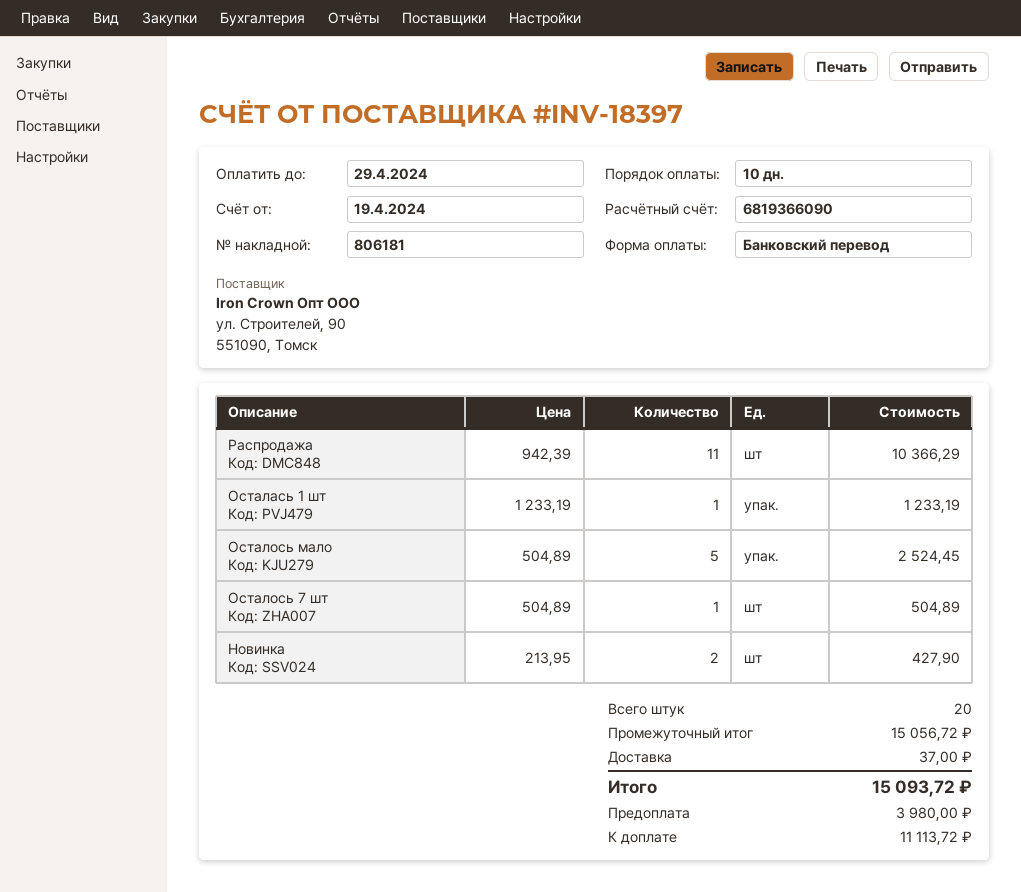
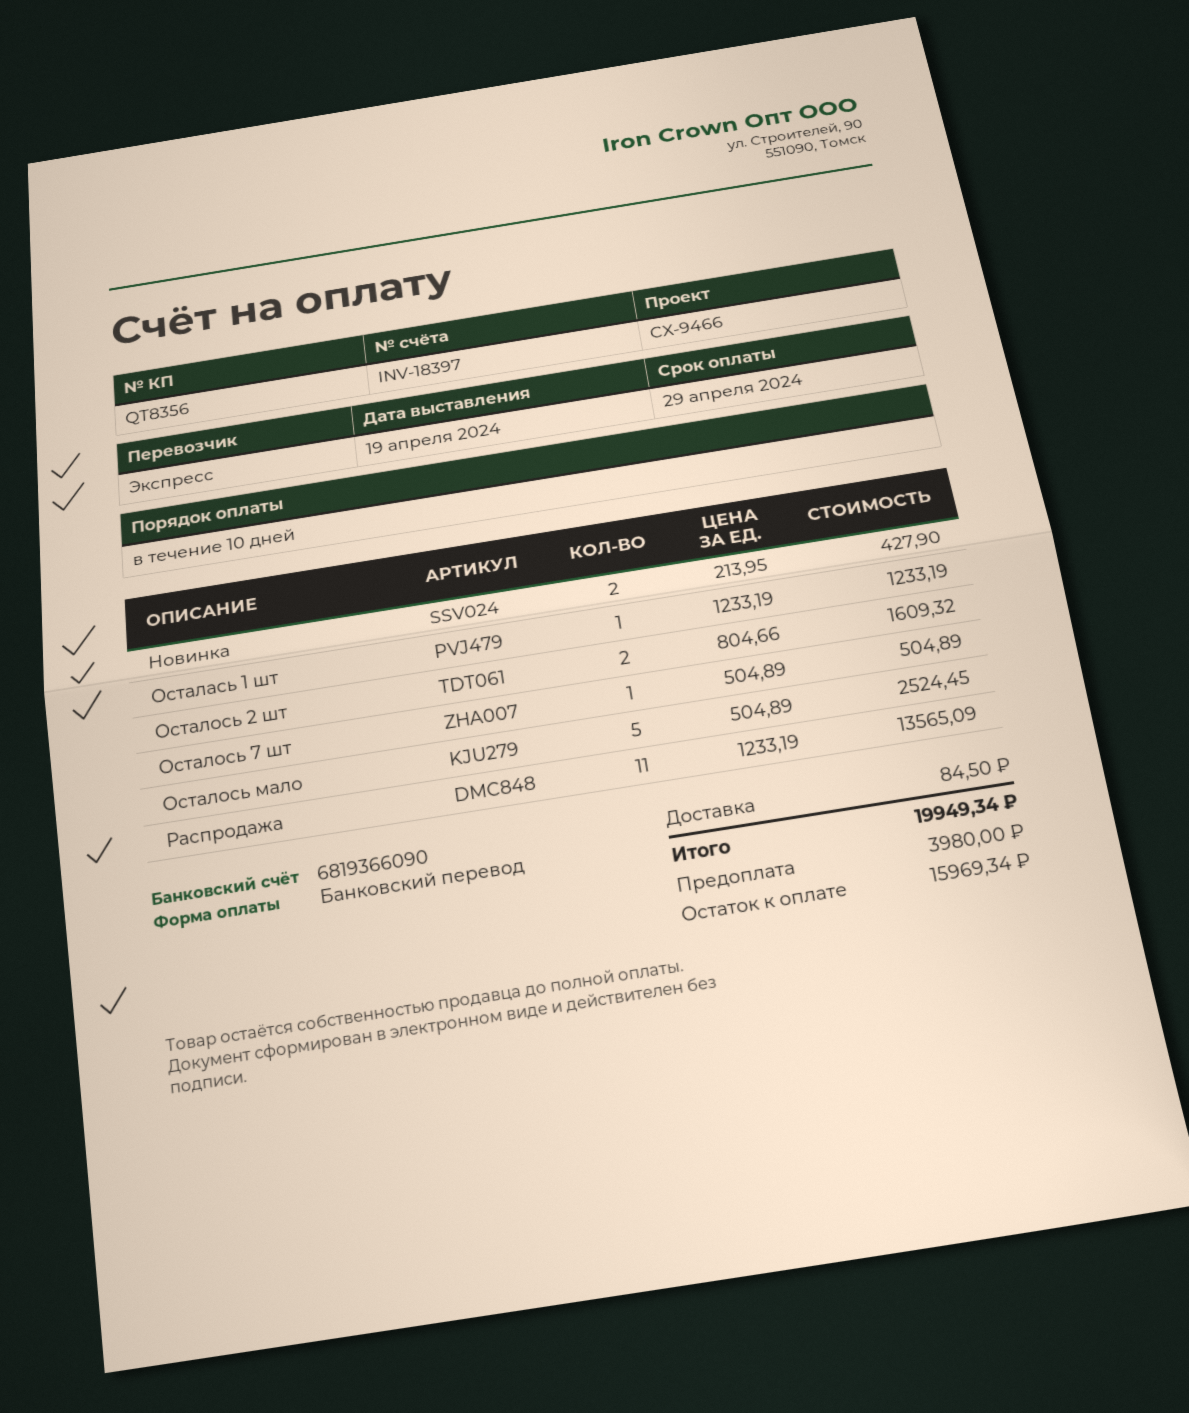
Распродажа: 11 x 942.39 = 10366.29 -> 11 x 1233.19 = 13565.09
Осталось 2 шт: none -> 2 x 804.66 = 1609.32
shipping: 37.00 -> 84.50
total: 15093.72 -> 19949.34
balance: 11113.72 -> 15969.34

